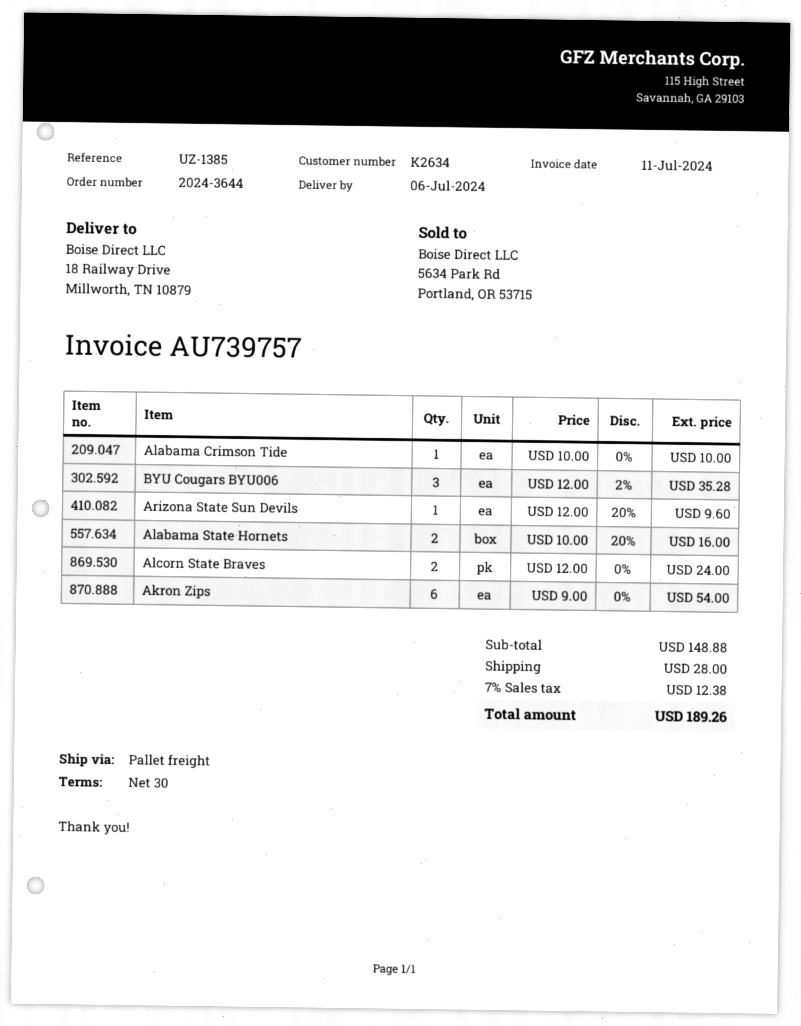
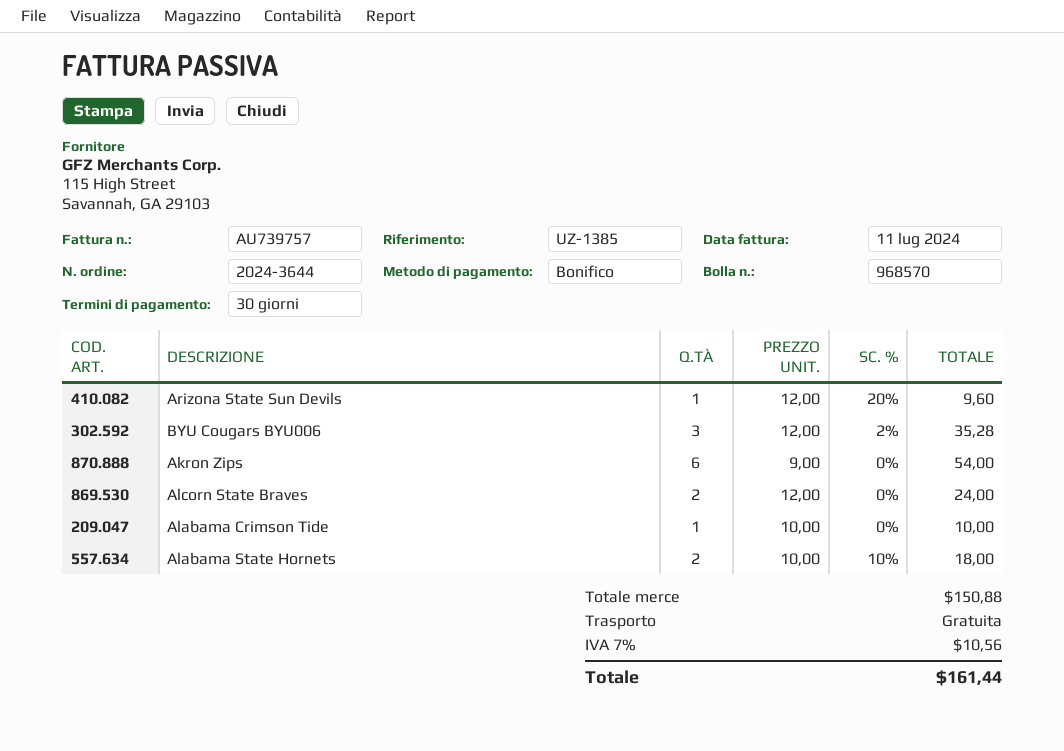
Alabama State Hornets: 2 x 10.00 - 20% = 16.00 -> 2 x 10.00 - 10% = 18.00
subtotal: 148.88 -> 150.88
shipping: 28.00 -> 0.00
tax: 7% = 12.38 -> 7% = 10.56
total: 189.26 -> 161.44

